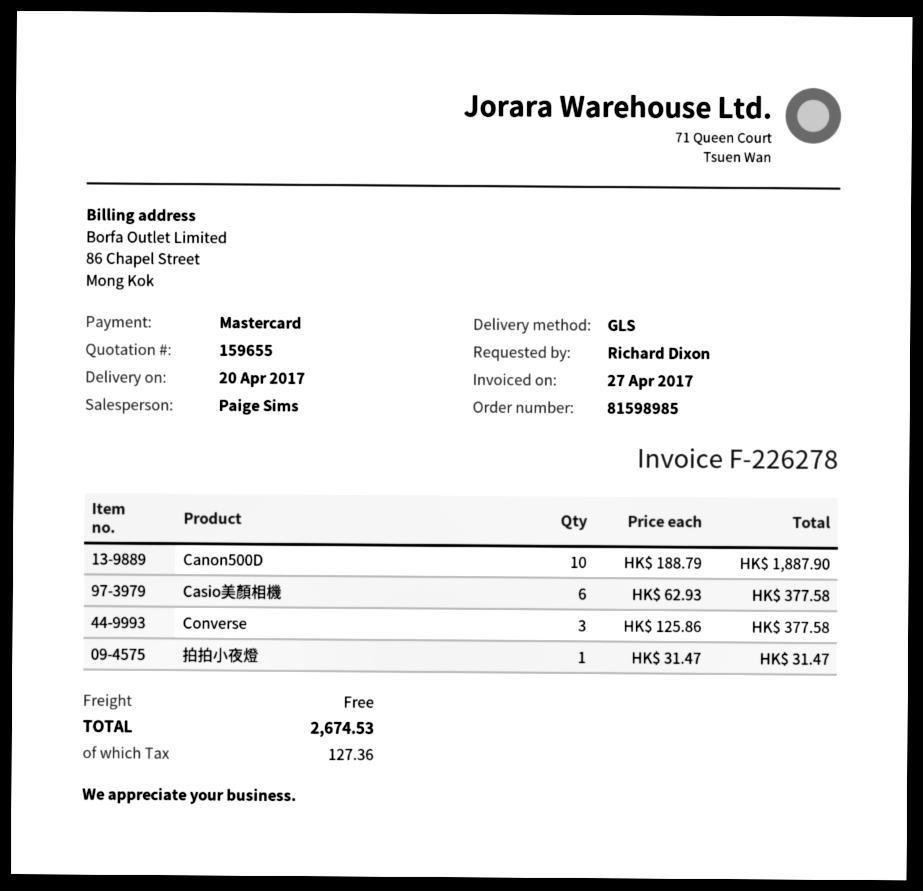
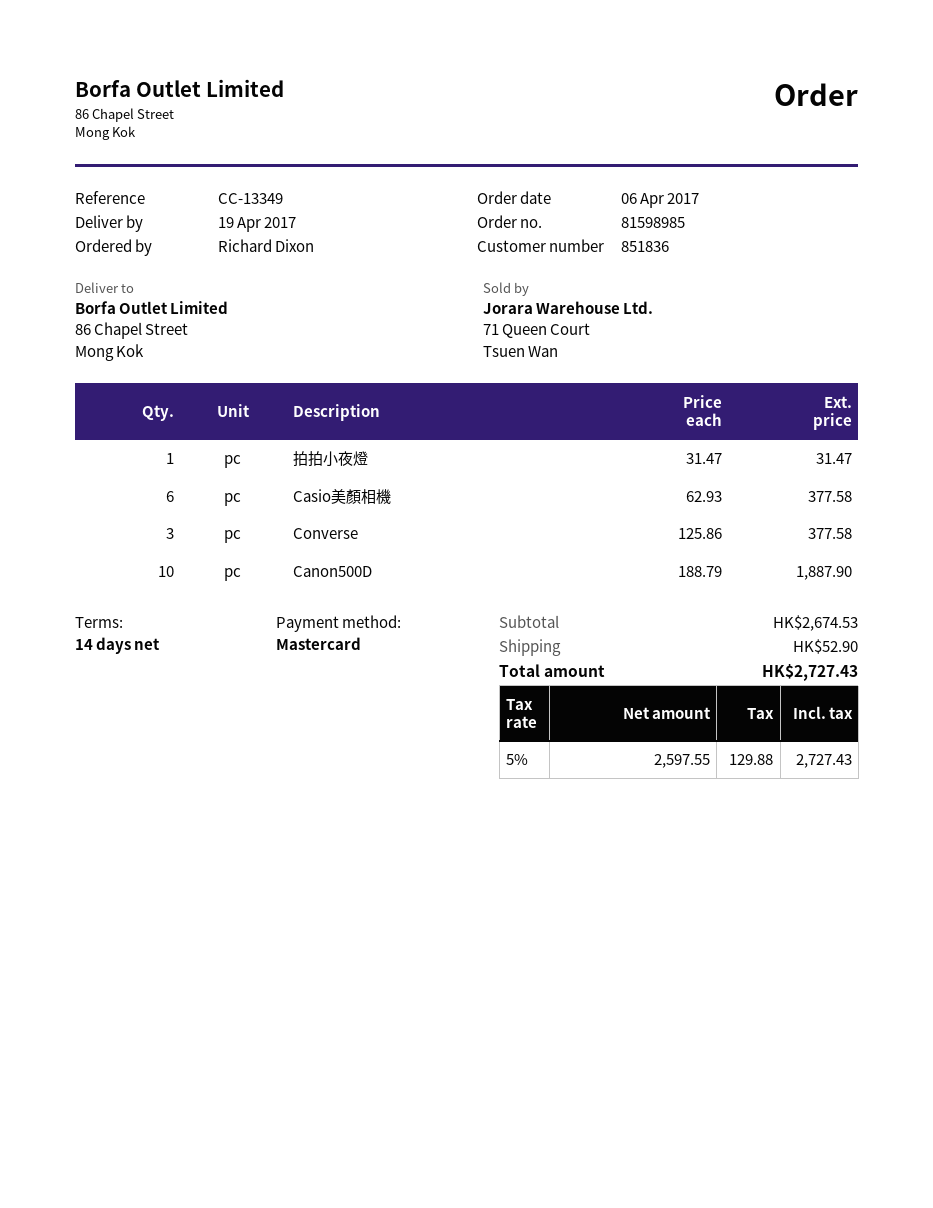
delivery date: 2017-04-20 -> 2017-04-19
shipping: 0.00 -> 52.90
tax: 127.36 -> 129.88
total: 2674.53 -> 2727.43

